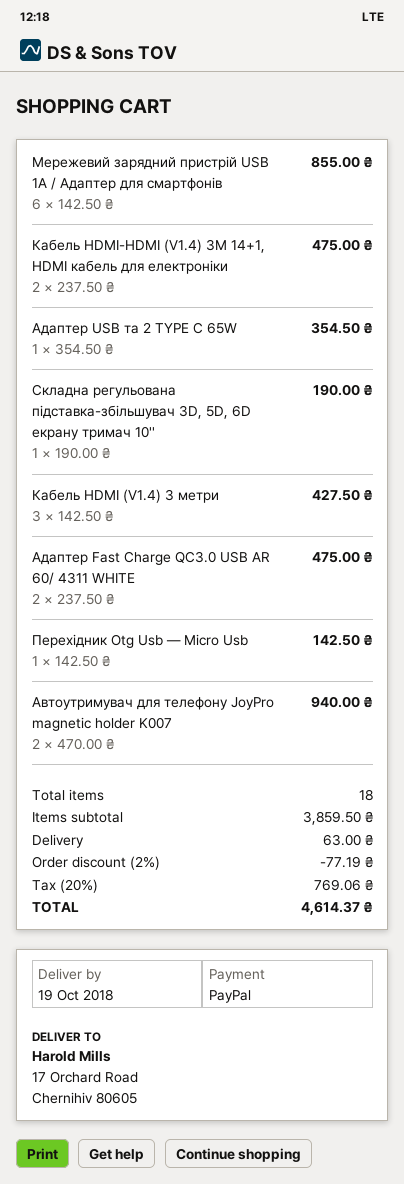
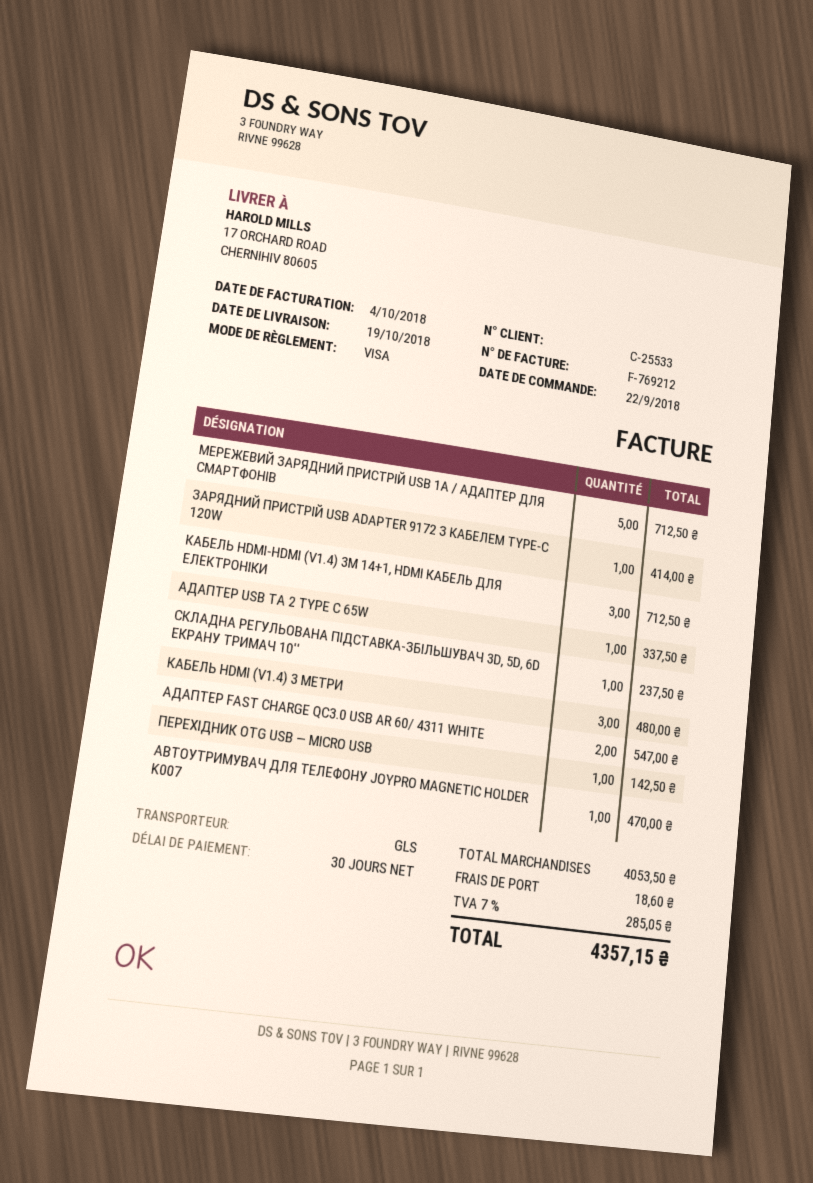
payment method: PayPal -> Visa
Мережевий зарядний пристрій USB 1A / Адаптер для смартфонів: 6 for 855.00 -> 5 for 712.50
Кабель HDMI-HDMI (V1.4) 3M 14+1, HDMI кабель для електроніки: 2 for 475.00 -> 3 for 712.50
Адаптер USB та 2 TYPE C 65W: 1 for 354.50 -> 1 for 337.50
Складна регульована підставка-збільшувач 3D, 5D, 6D екрану тримач 10'': 1 for 190.00 -> 1 for 237.50
Кабель HDMI (V1.4) 3 метри: 3 for 427.50 -> 3 for 480.00
Адаптер Fast Charge QC3.0 USB AR 60/ 4311 WHITE: 2 for 475.00 -> 2 for 547.00
Автоутримувач для телефону JoyPro magnetic holder K007: 2 for 940.00 -> 1 for 470.00
ЗАРЯДНИЙ ПРИСТРІЙ USB ADAPTER 9172 З КАБЕЛЕМ TYPE-C 120W: none -> 1 for 414.00
subtotal: 3859.50 -> 4053.50
discount: 2% = 77.19 -> none
shipping: 63.00 -> 18.60
tax: 20% = 769.06 -> 7% = 285.05
total: 4614.37 -> 4357.15

